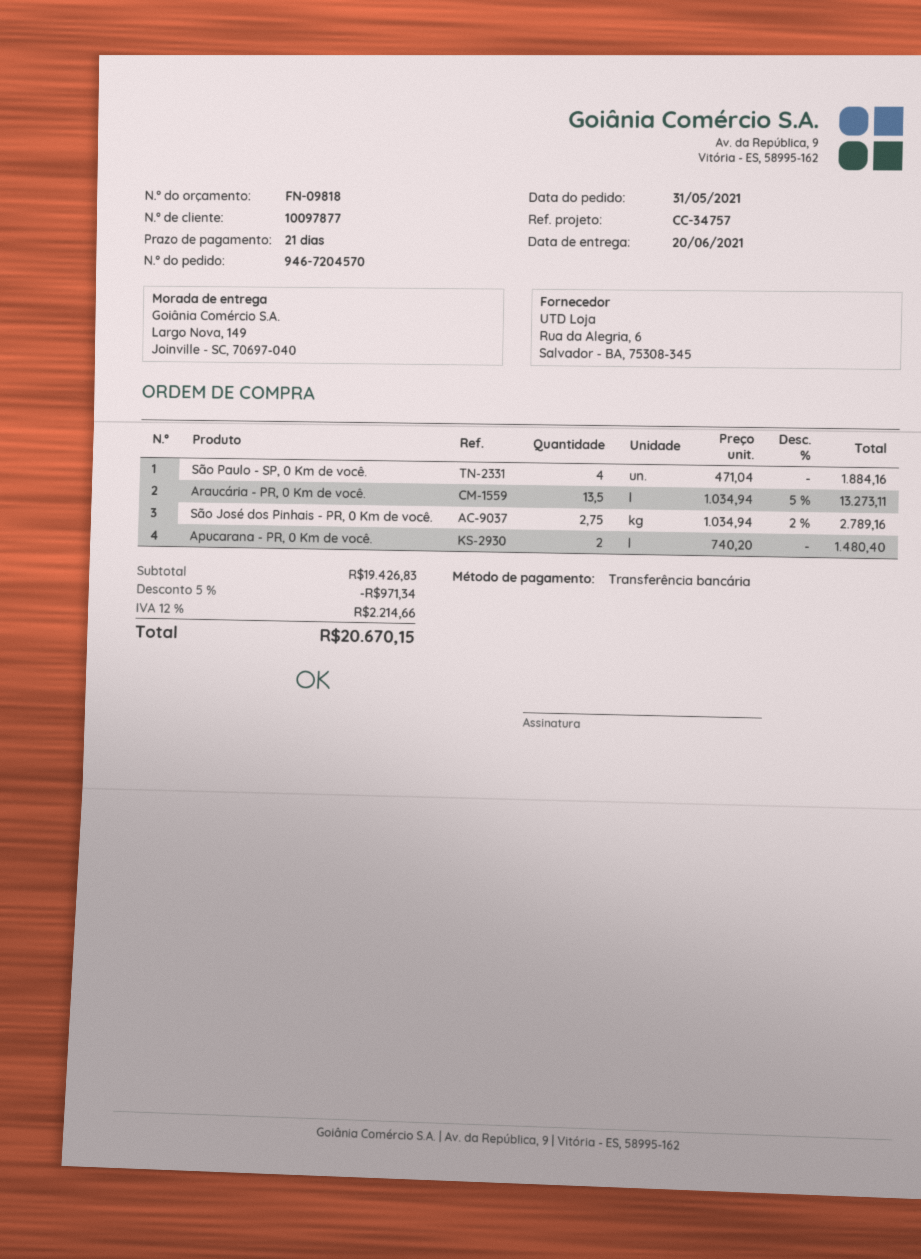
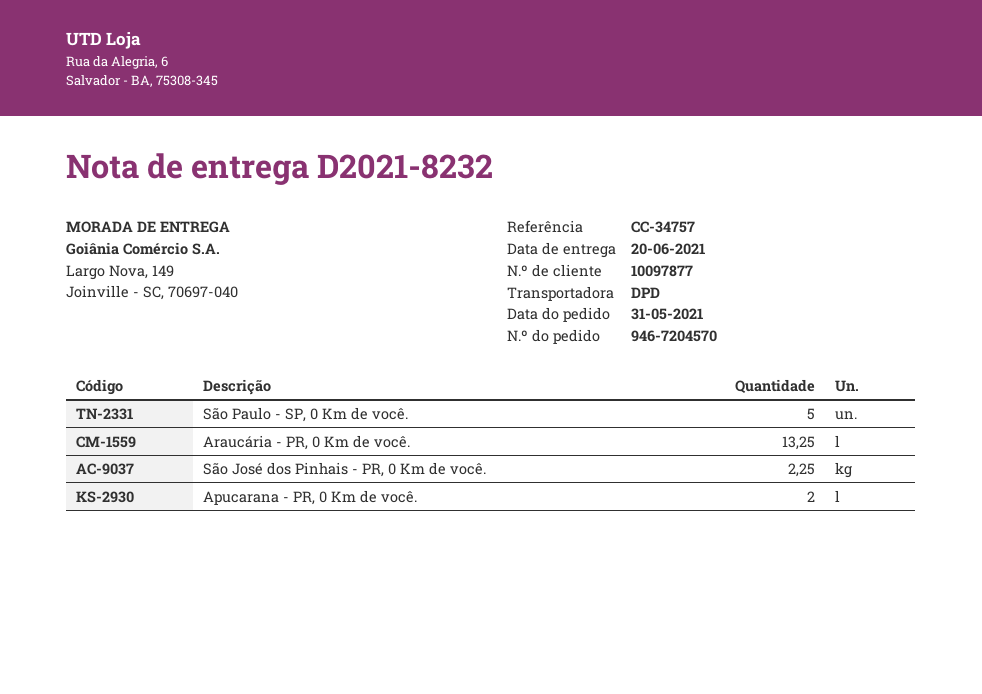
São Paulo - SP, 0 Km de você.: 4 -> 5
Araucária - PR, 0 Km de você.: 13.5 -> 13.25
São José dos Pinhais - PR, 0 Km de você.: 2.75 -> 2.25

